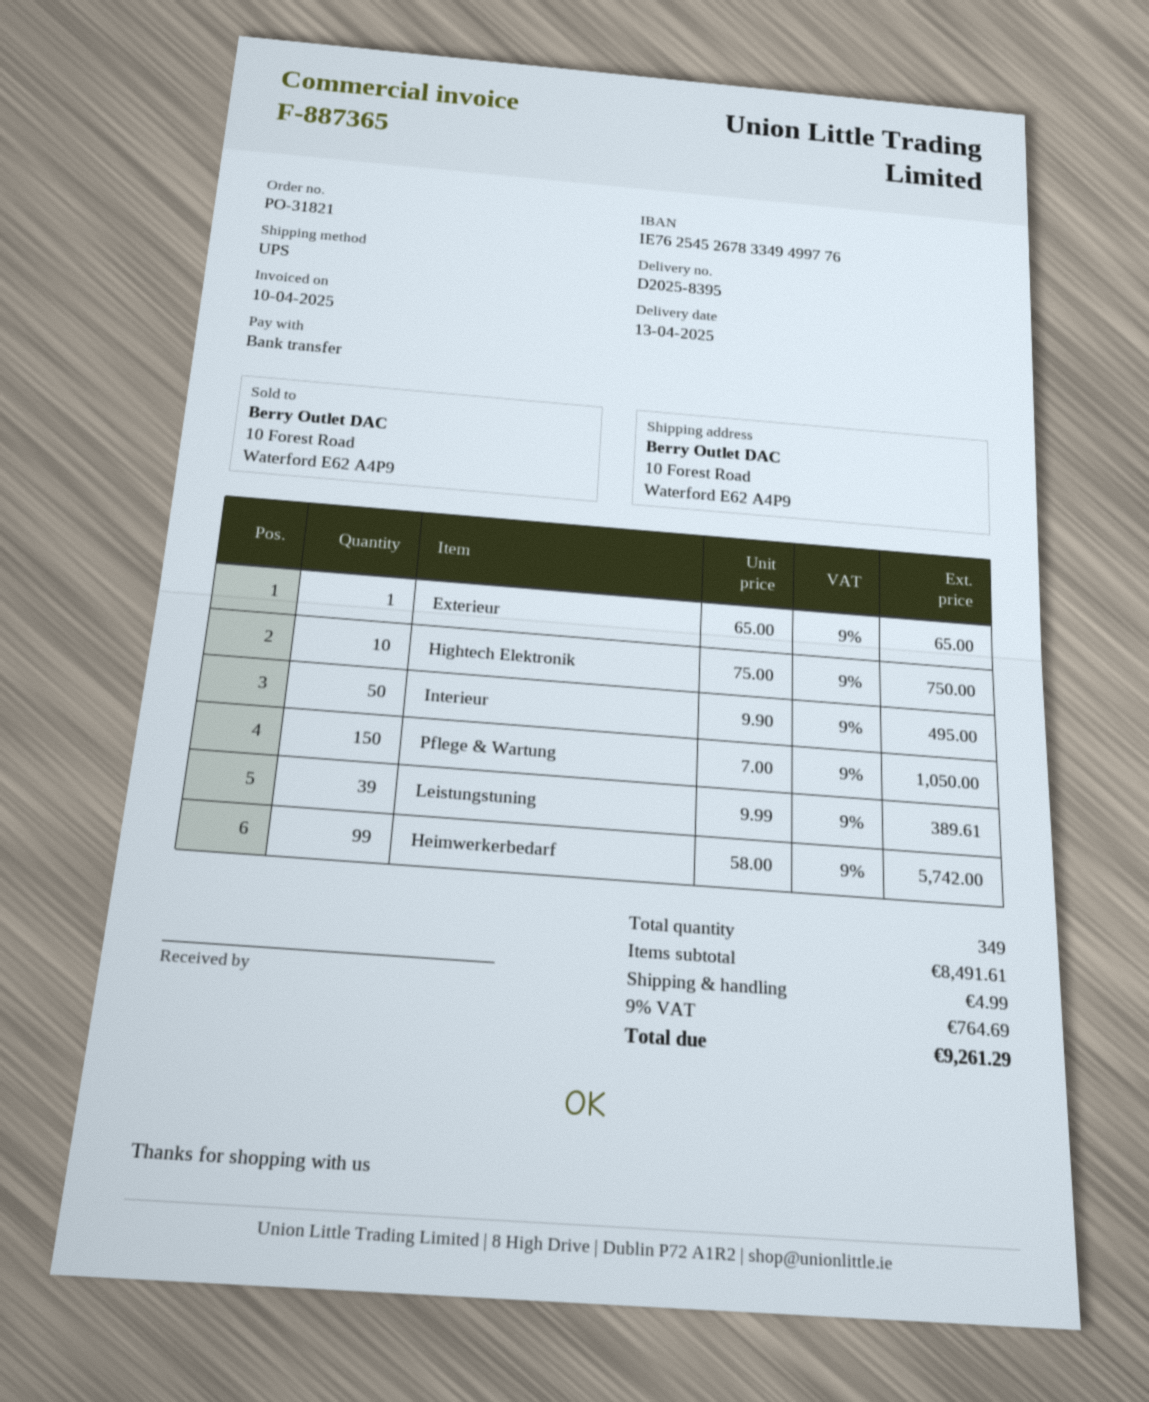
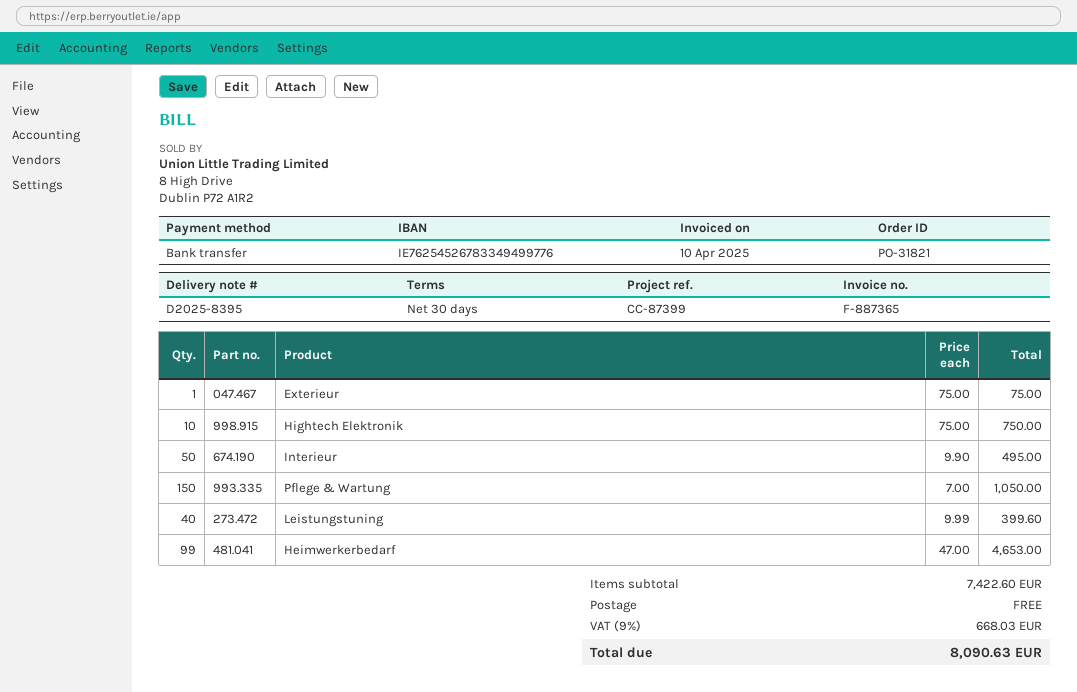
Exterieur: 1 x 65.00 = 65.00 -> 1 x 75.00 = 75.00
Leistungstuning: 39 x 9.99 = 389.61 -> 40 x 9.99 = 399.60
Heimwerkerbedarf: 99 x 58.00 = 5742.00 -> 99 x 47.00 = 4653.00
subtotal: 8491.61 -> 7422.60
shipping: 4.99 -> 0.00
tax: 9% = 764.69 -> 9% = 668.03
total: 9261.29 -> 8090.63

